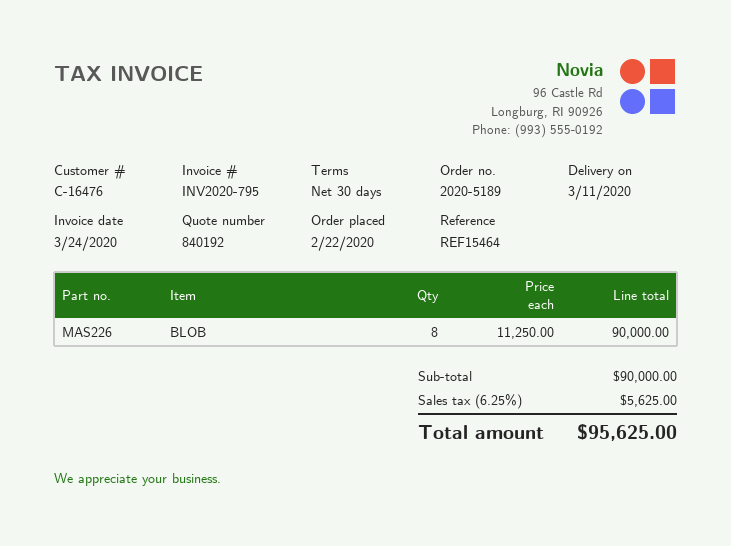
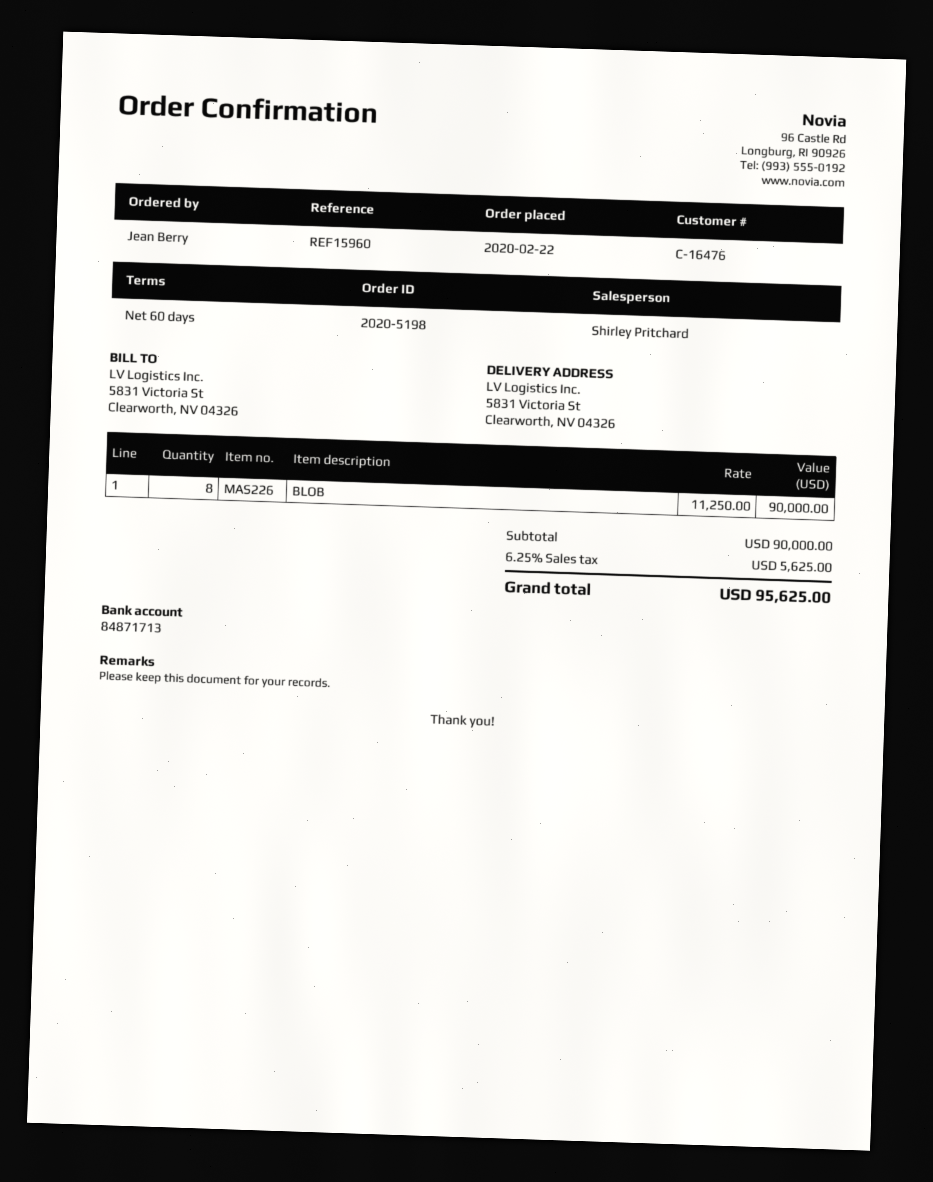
order number: 2020-5189 -> 2020-5198
payment terms: 30 days -> 60 days
reference: REF15464 -> REF15960

